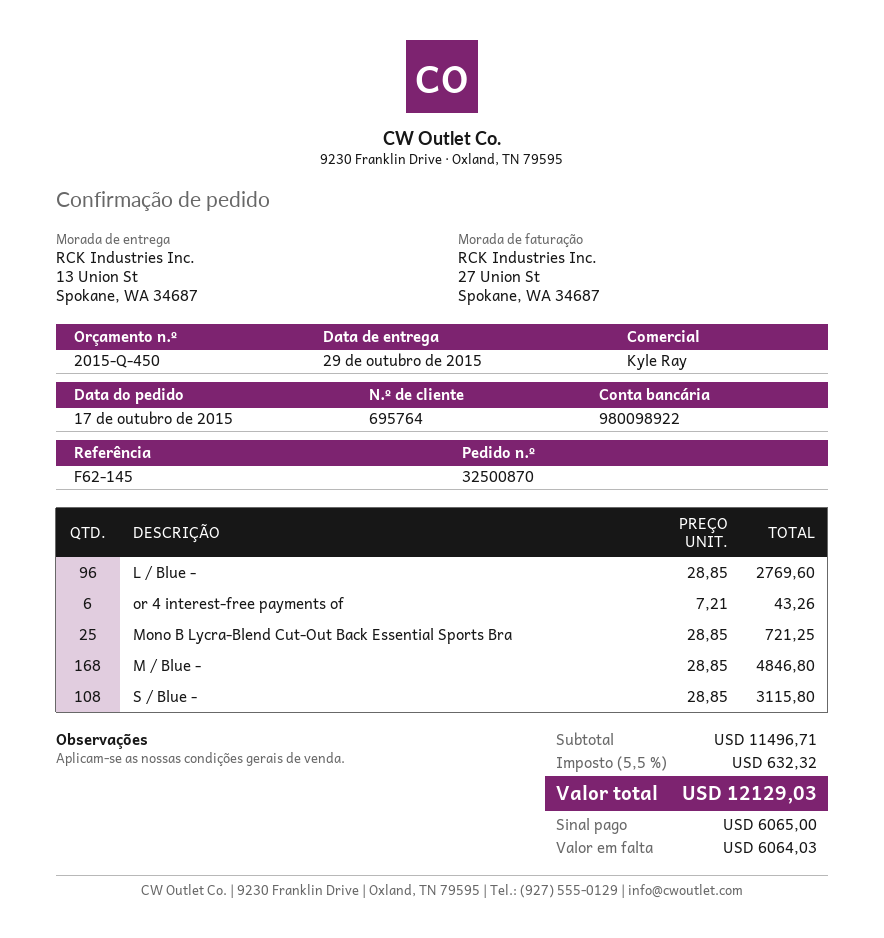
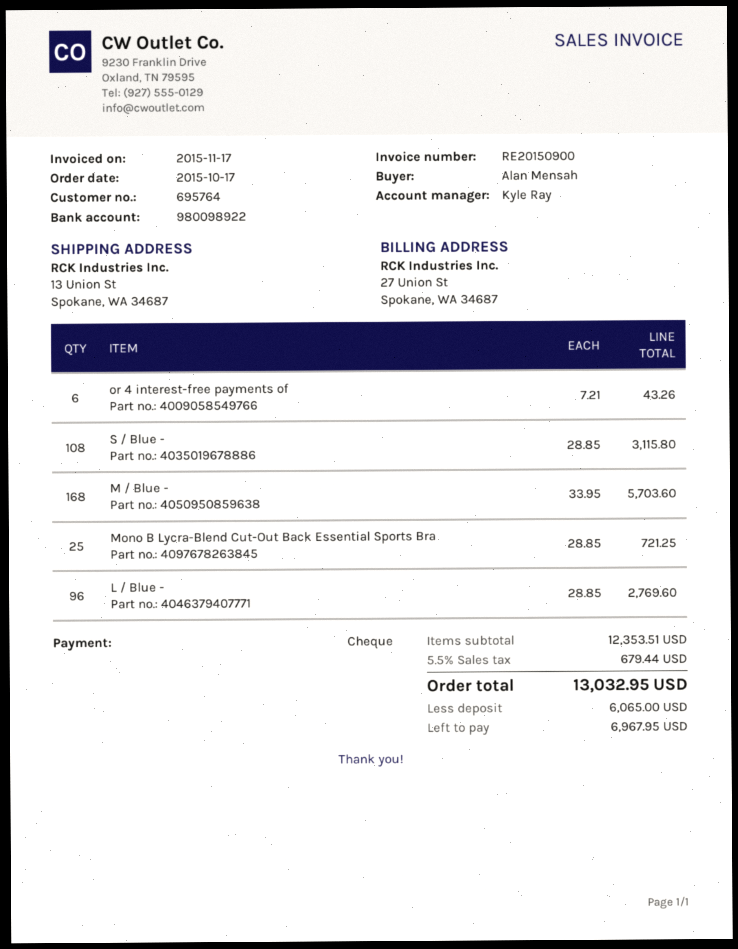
M / Blue -: 168 x 28.85 = 4846.80 -> 168 x 33.95 = 5703.60
subtotal: 11496.71 -> 12353.51
tax: 5.5% = 632.32 -> 5.5% = 679.44
total: 12129.03 -> 13032.95
balance: 6064.03 -> 6967.95

